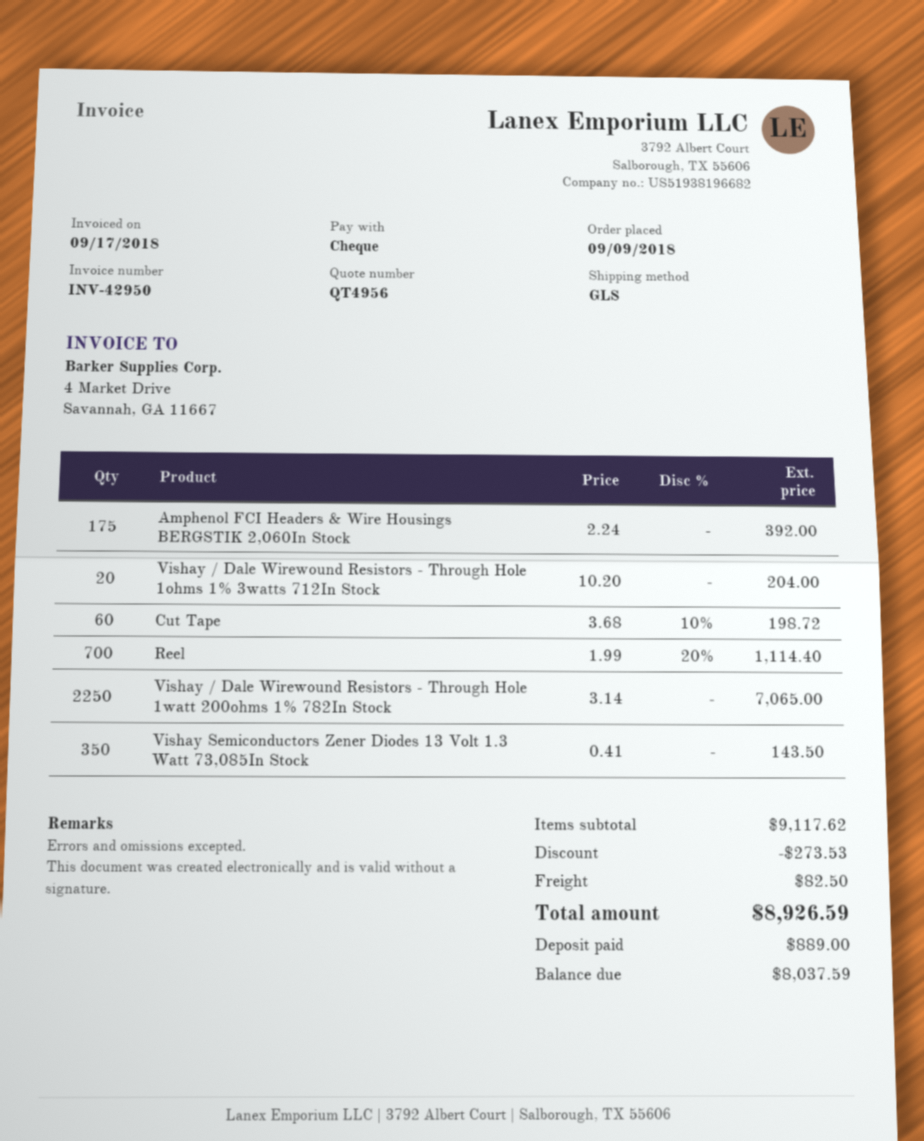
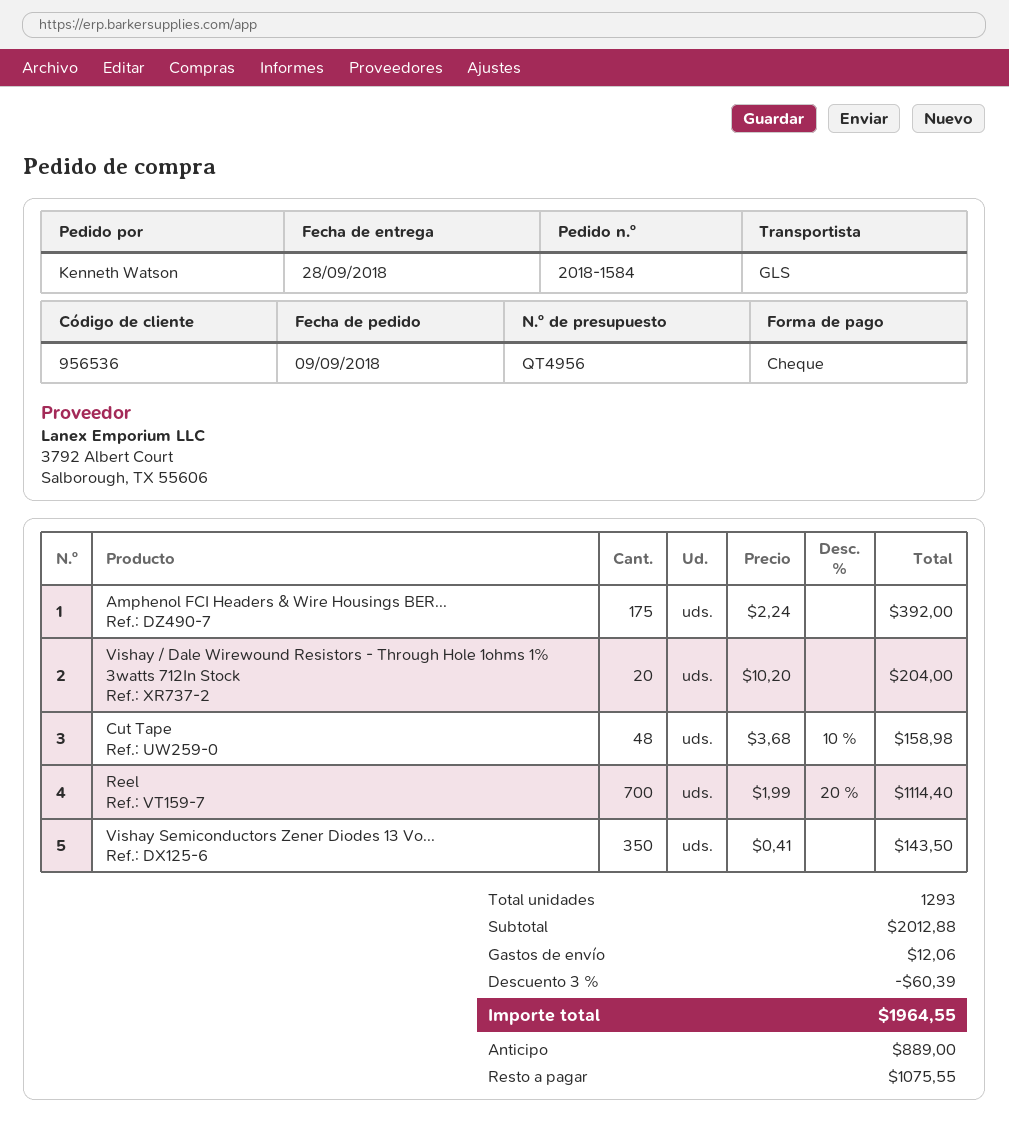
Cut Tape: 60 x 3.68 - 10% = 198.72 -> 48 x 3.68 - 10% = 158.98
Vishay / Dale Wirewound Resistors - Through Hole 1watt 200ohms 1% 782In Stock: 2250 x 3.14 = 7065.00 -> none
subtotal: 9117.62 -> 2012.88
discount: 273.53 -> 60.39
shipping: 82.50 -> 12.06
total: 8926.59 -> 1964.55
balance: 8037.59 -> 1075.55

